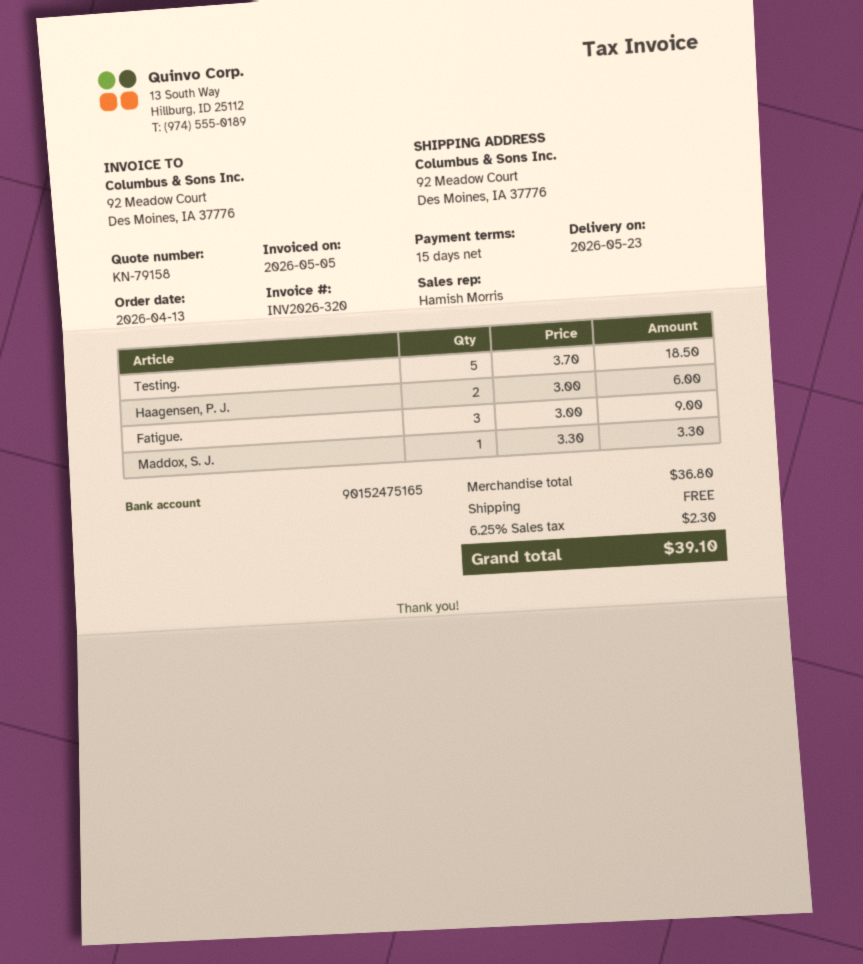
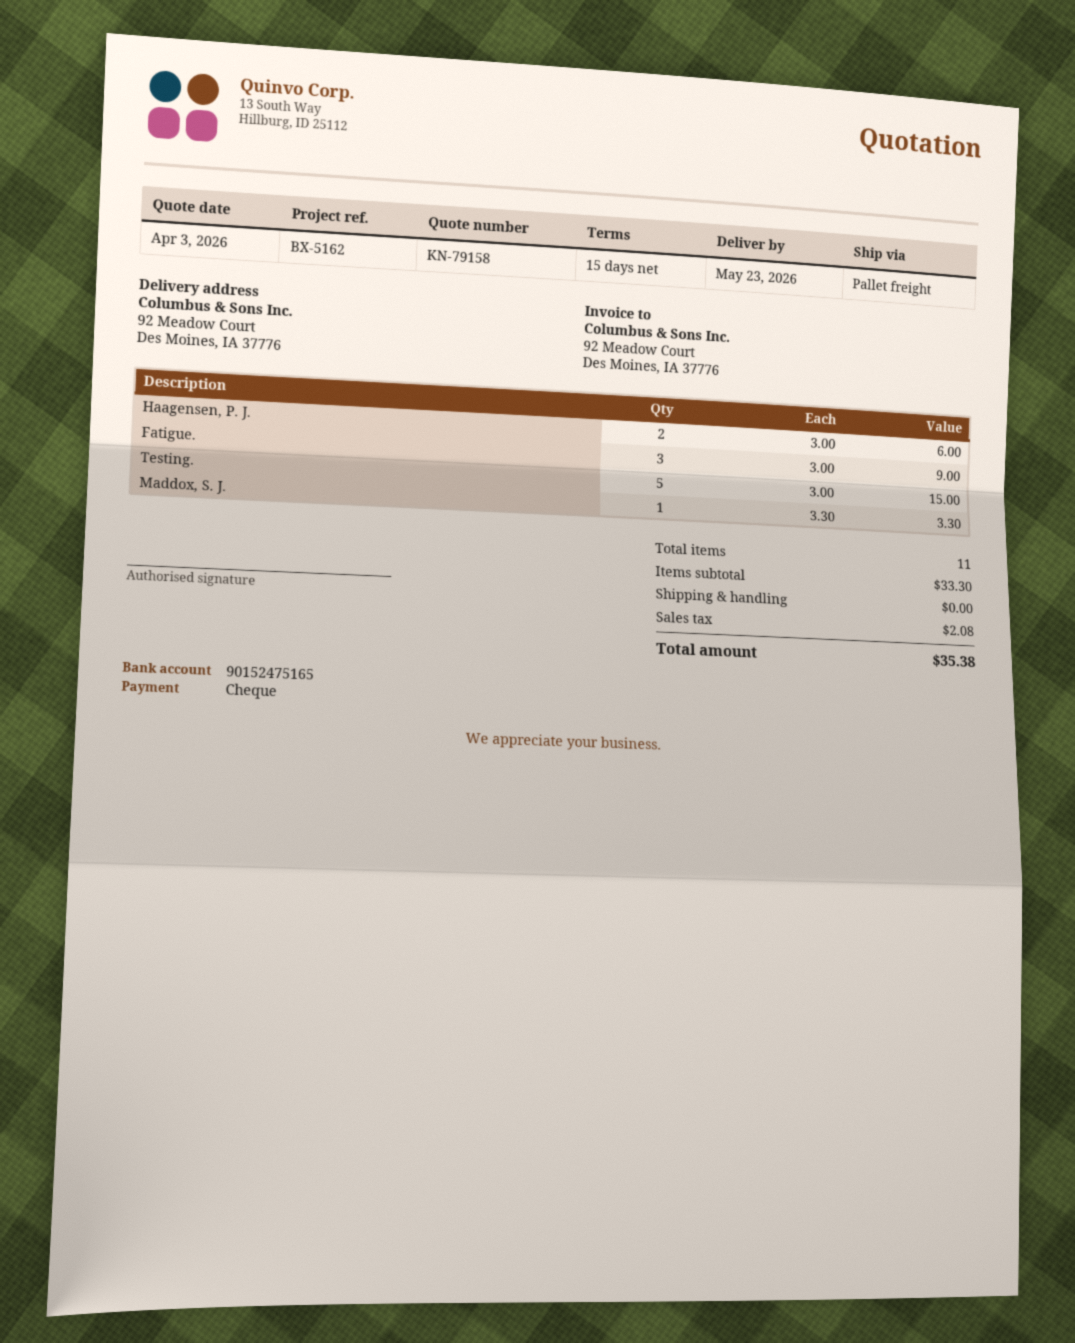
Testing.: 5 x 3.70 = 18.50 -> 5 x 3.00 = 15.00
subtotal: 36.80 -> 33.30
tax: 2.30 -> 2.08
total: 39.10 -> 35.38

